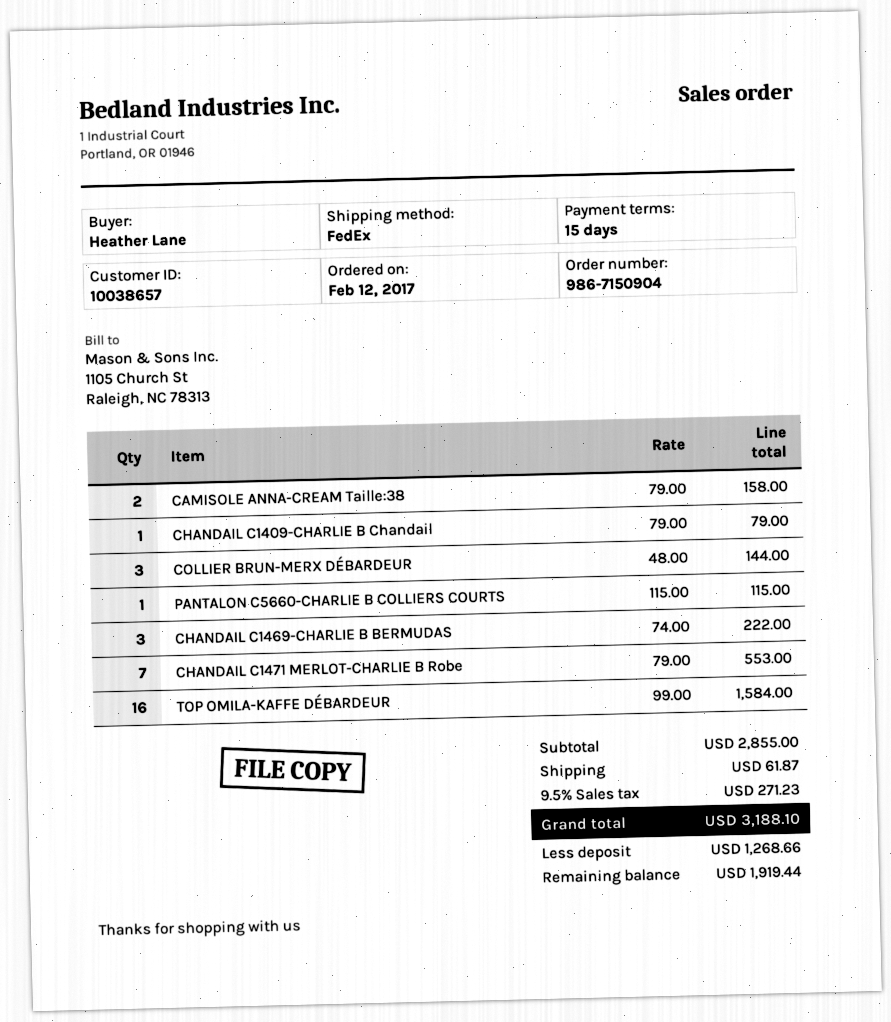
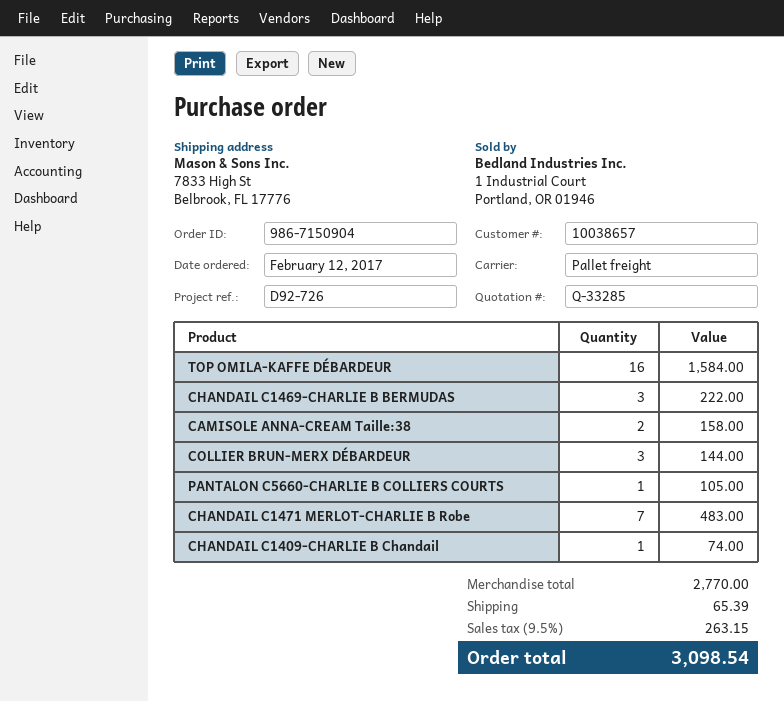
shipping method: FedEx -> pallet freight
CHANDAIL C1409-CHARLIE B Chandail: 1 for 79.00 -> 1 for 74.00
PANTALON C5660-CHARLIE B COLLIERS COURTS: 1 for 115.00 -> 1 for 105.00
CHANDAIL C1471 MERLOT-CHARLIE B Robe: 7 for 553.00 -> 7 for 483.00
subtotal: 2855.00 -> 2770.00
shipping: 61.87 -> 65.39
tax: 9.5% = 271.23 -> 9.5% = 263.15
total: 3188.10 -> 3098.54

